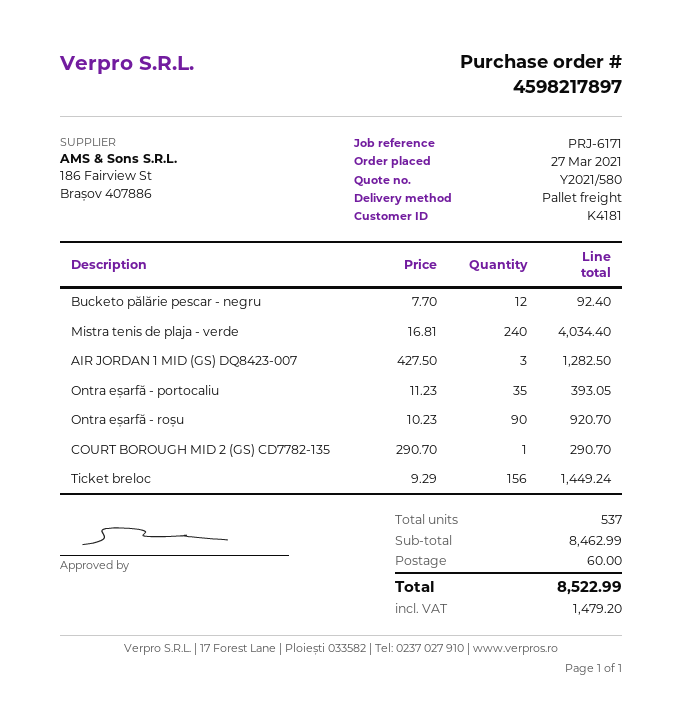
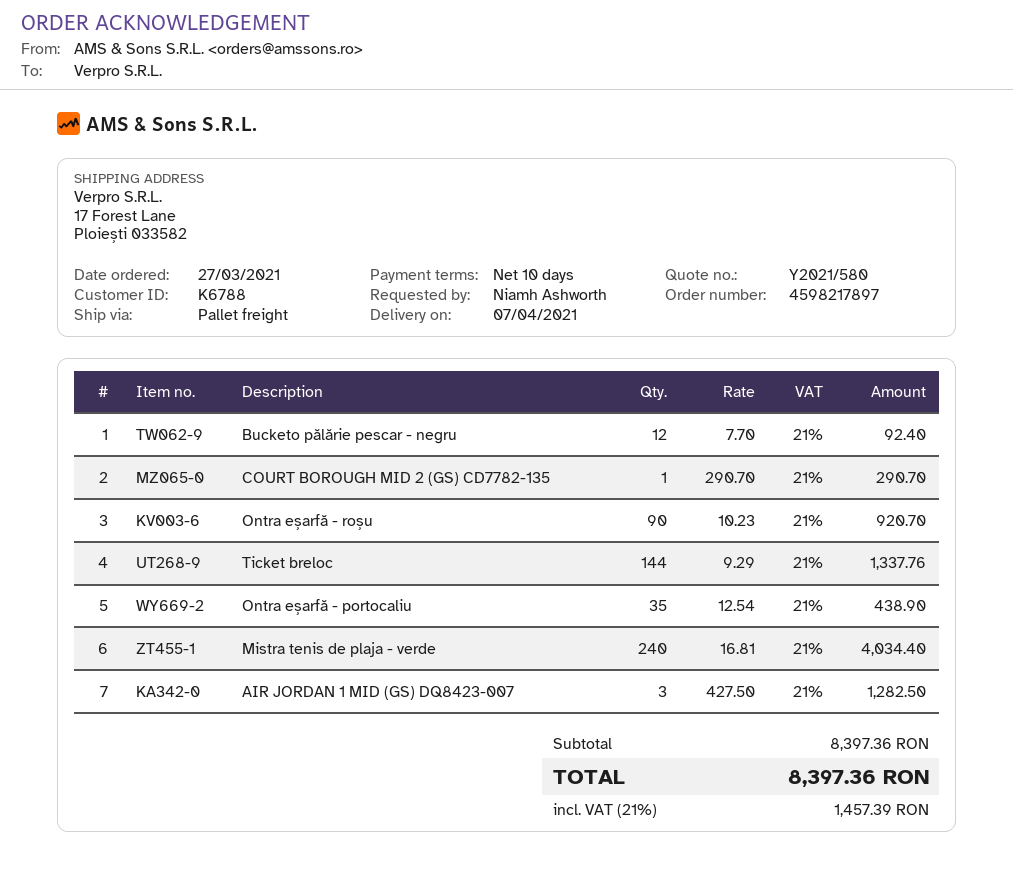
customer number: K4181 -> K6788
Ontra eșarfă - portocaliu: 35 x 11.23 = 393.05 -> 35 x 12.54 = 438.90
Ticket breloc: 156 x 9.29 = 1449.24 -> 144 x 9.29 = 1337.76
subtotal: 8462.99 -> 8397.36
shipping: 60.00 -> none
tax: 1479.20 -> 1457.39
total: 8522.99 -> 8397.36

